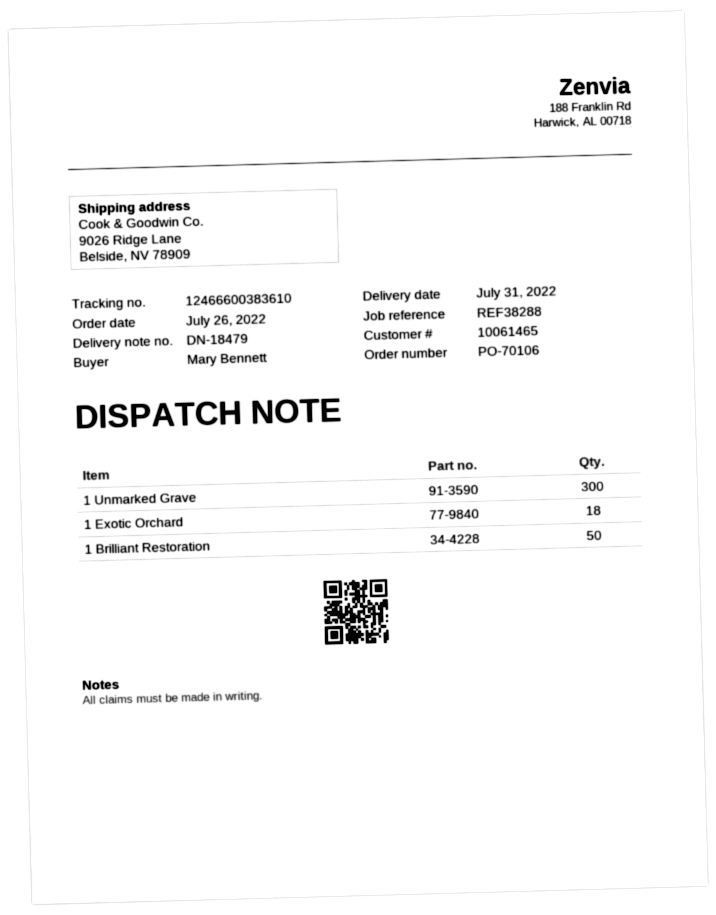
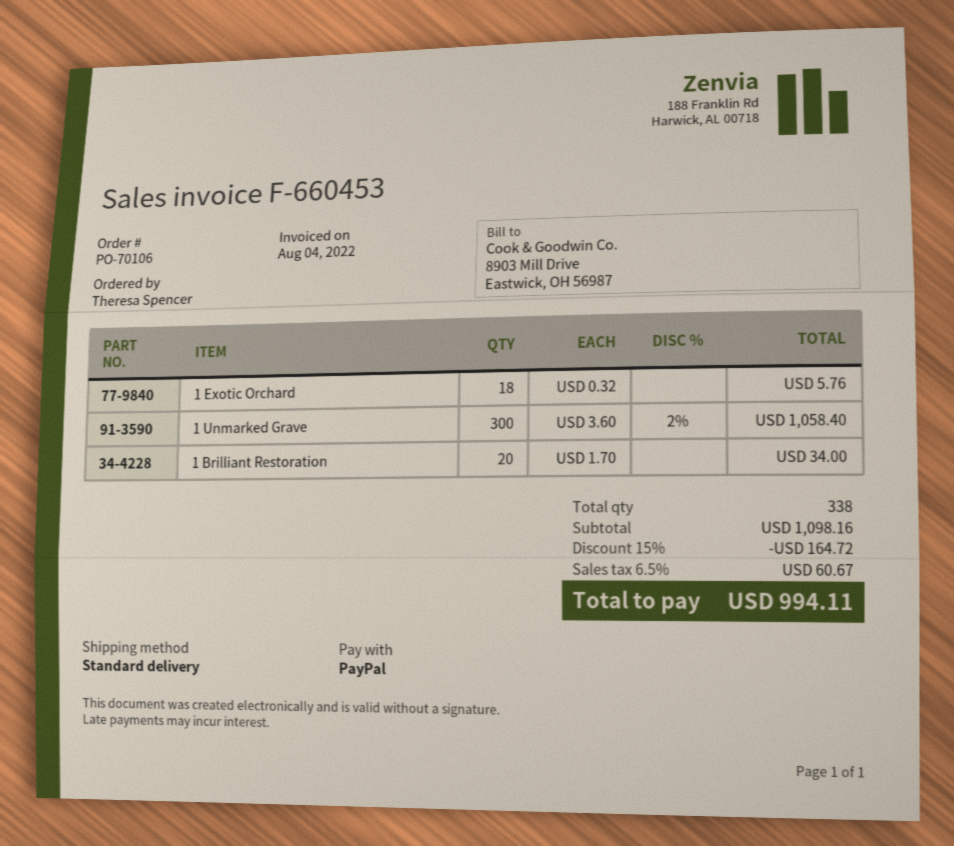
ordered by: Mary Bennett -> Theresa Spencer
1 Brilliant Restoration: 50 -> 20

